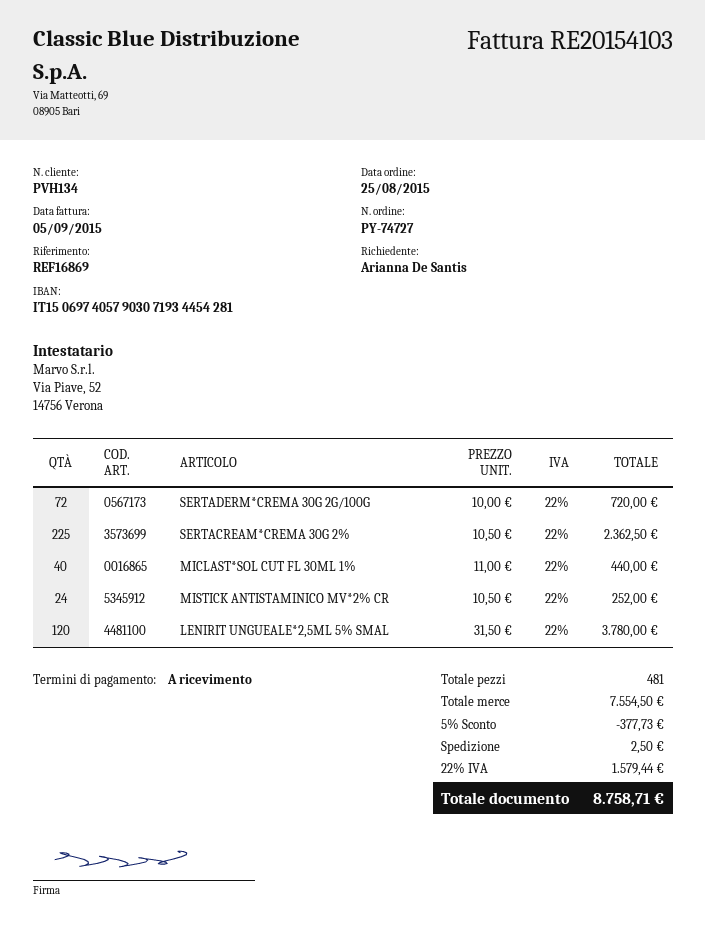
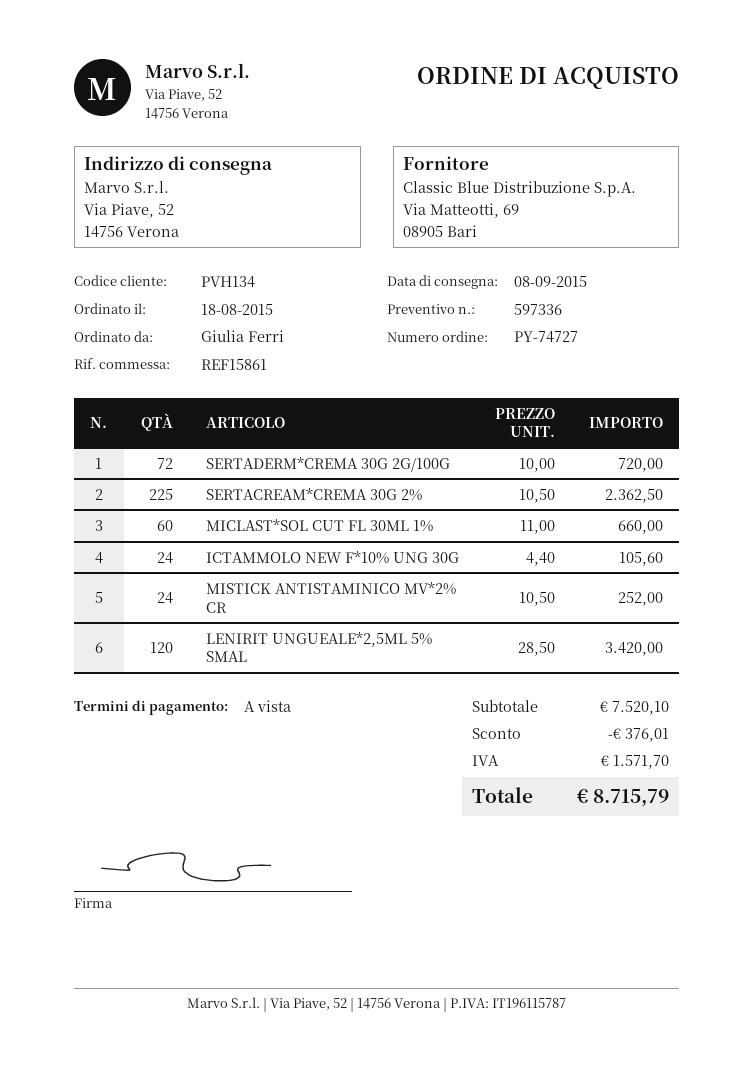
order date: 2015-08-25 -> 2015-08-18
reference: REF16869 -> REF15861
ordered by: Arianna De Santis -> Giulia Ferri
MICLAST*SOL CUT FL 30ML 1%: 40 x 11.00 = 440.00 -> 60 x 11.00 = 660.00
LENIRIT UNGUEALE*2,5ML 5% SMAL: 120 x 31.50 = 3780.00 -> 120 x 28.50 = 3420.00
ICTAMMOLO NEW F*10% UNG 30G: none -> 24 x 4.40 = 105.60
subtotal: 7554.50 -> 7520.10
discount: 377.73 -> 376.01
shipping: 2.50 -> none
tax: 1579.44 -> 1571.70
total: 8758.71 -> 8715.79

